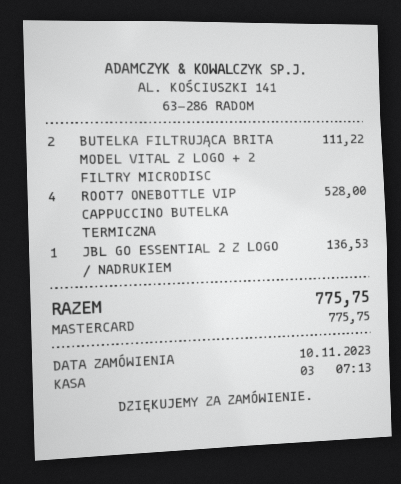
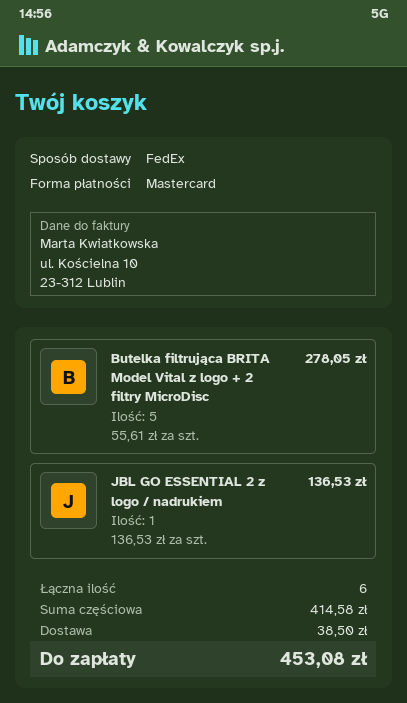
BUTELKA FILTRUJĄCA BRITA MODEL VITAL Z LOGO + 2 FILTRY MICRODISC: 2 for 111.22 -> 5 for 278.05
ROOT7 ONEBOTTLE VIP CAPPUCCINO BUTELKA TERMICZNA: 4 for 528.00 -> none
shipping: none -> 38.50
total: 775.75 -> 453.08

